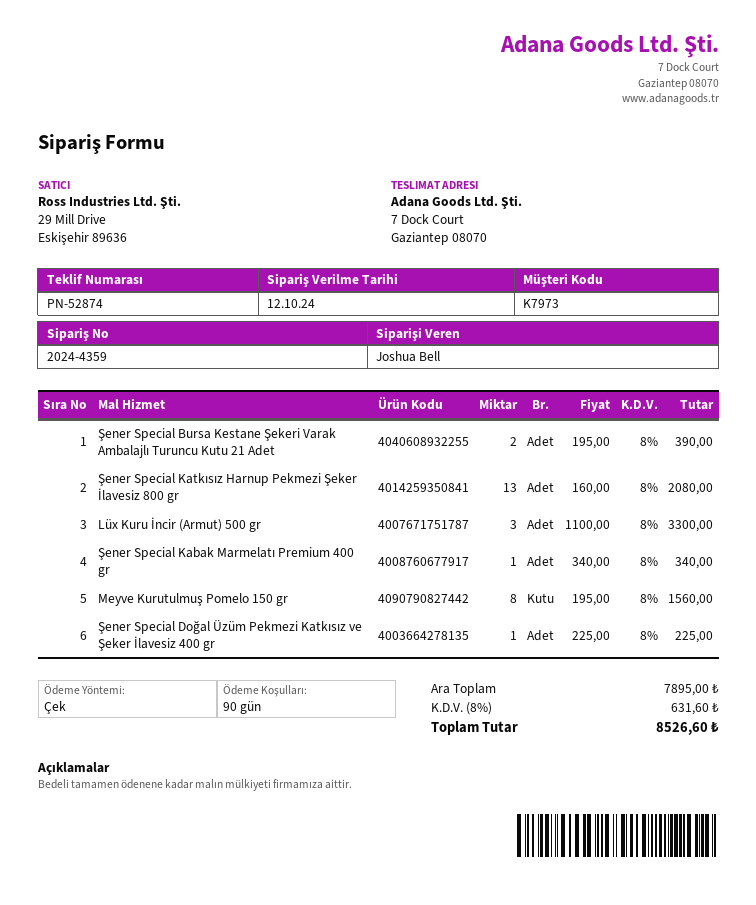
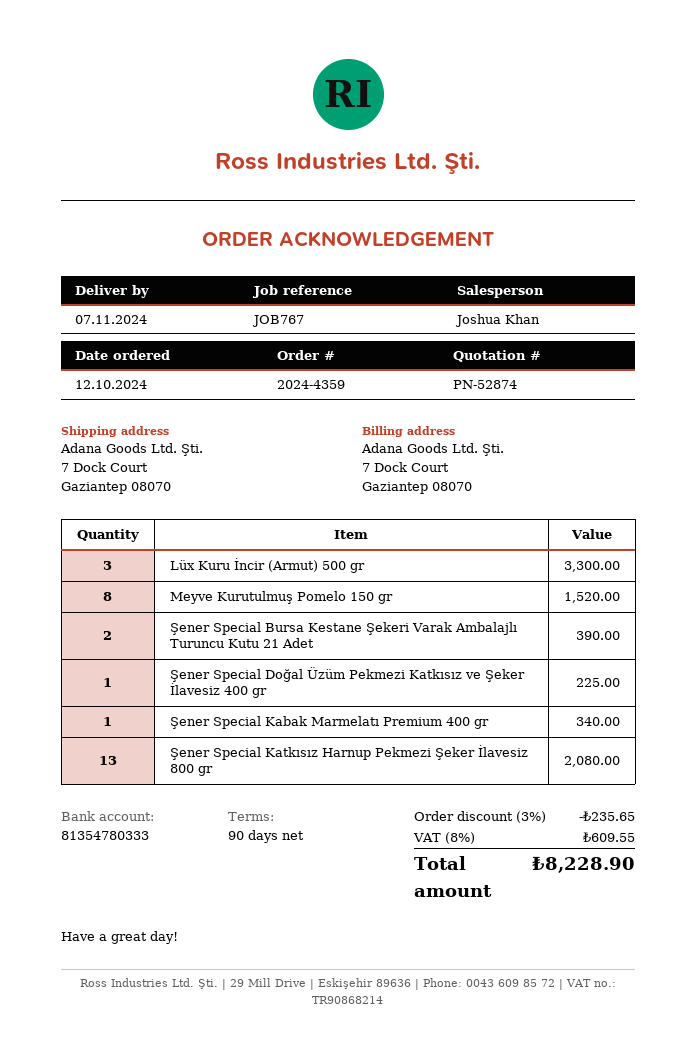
Meyve Kurutulmuş Pomelo 150 gr: 8 for 1560.00 -> 8 for 1520.00
discount: none -> 3% = 235.65
tax: 8% = 631.60 -> 8% = 609.55
total: 8526.60 -> 8228.90

